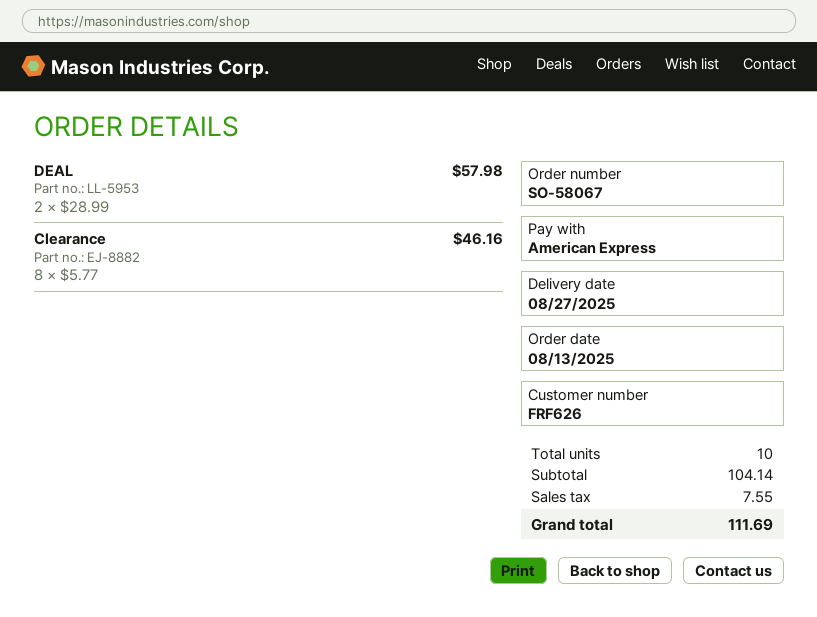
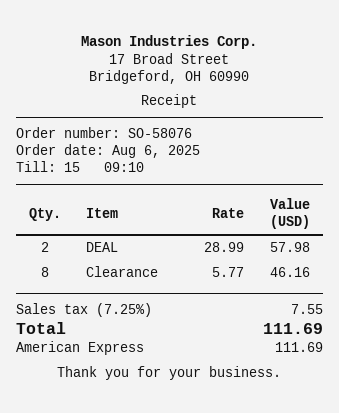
order number: SO-58067 -> SO-58076
order date: 2025-08-13 -> 2025-08-06

